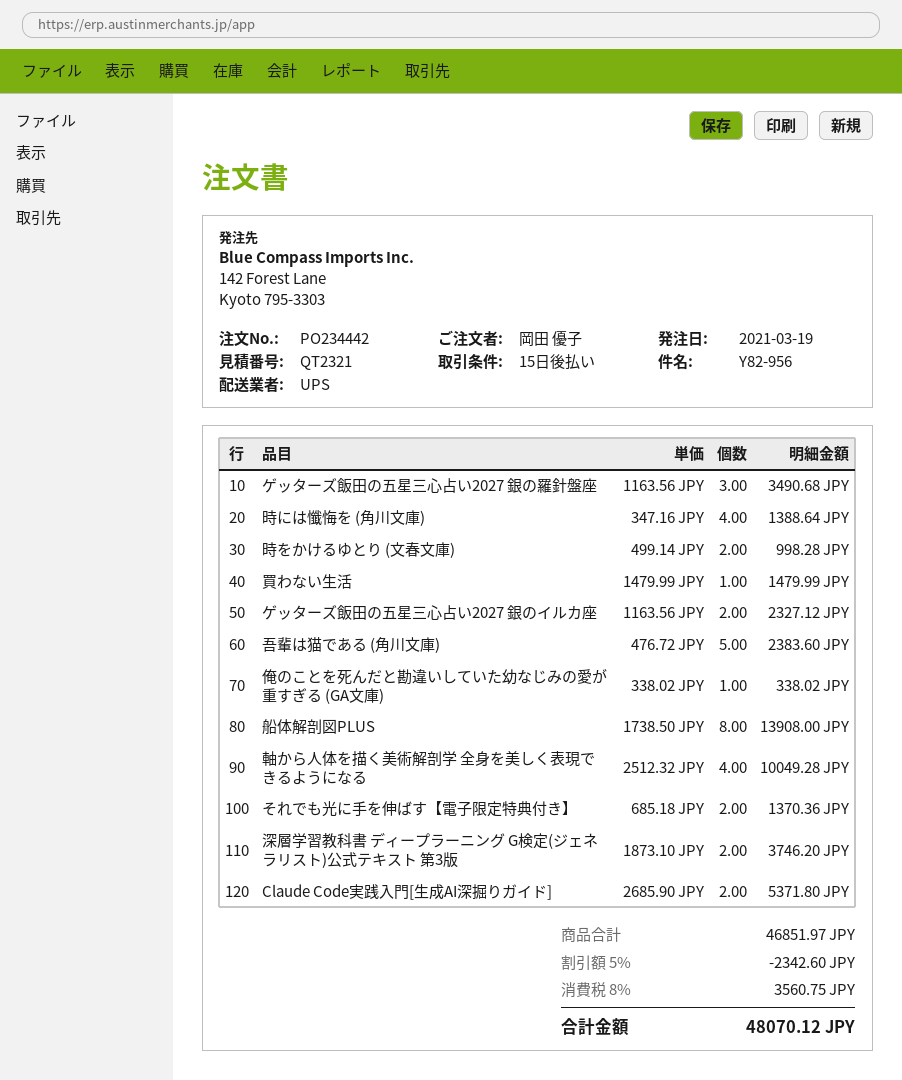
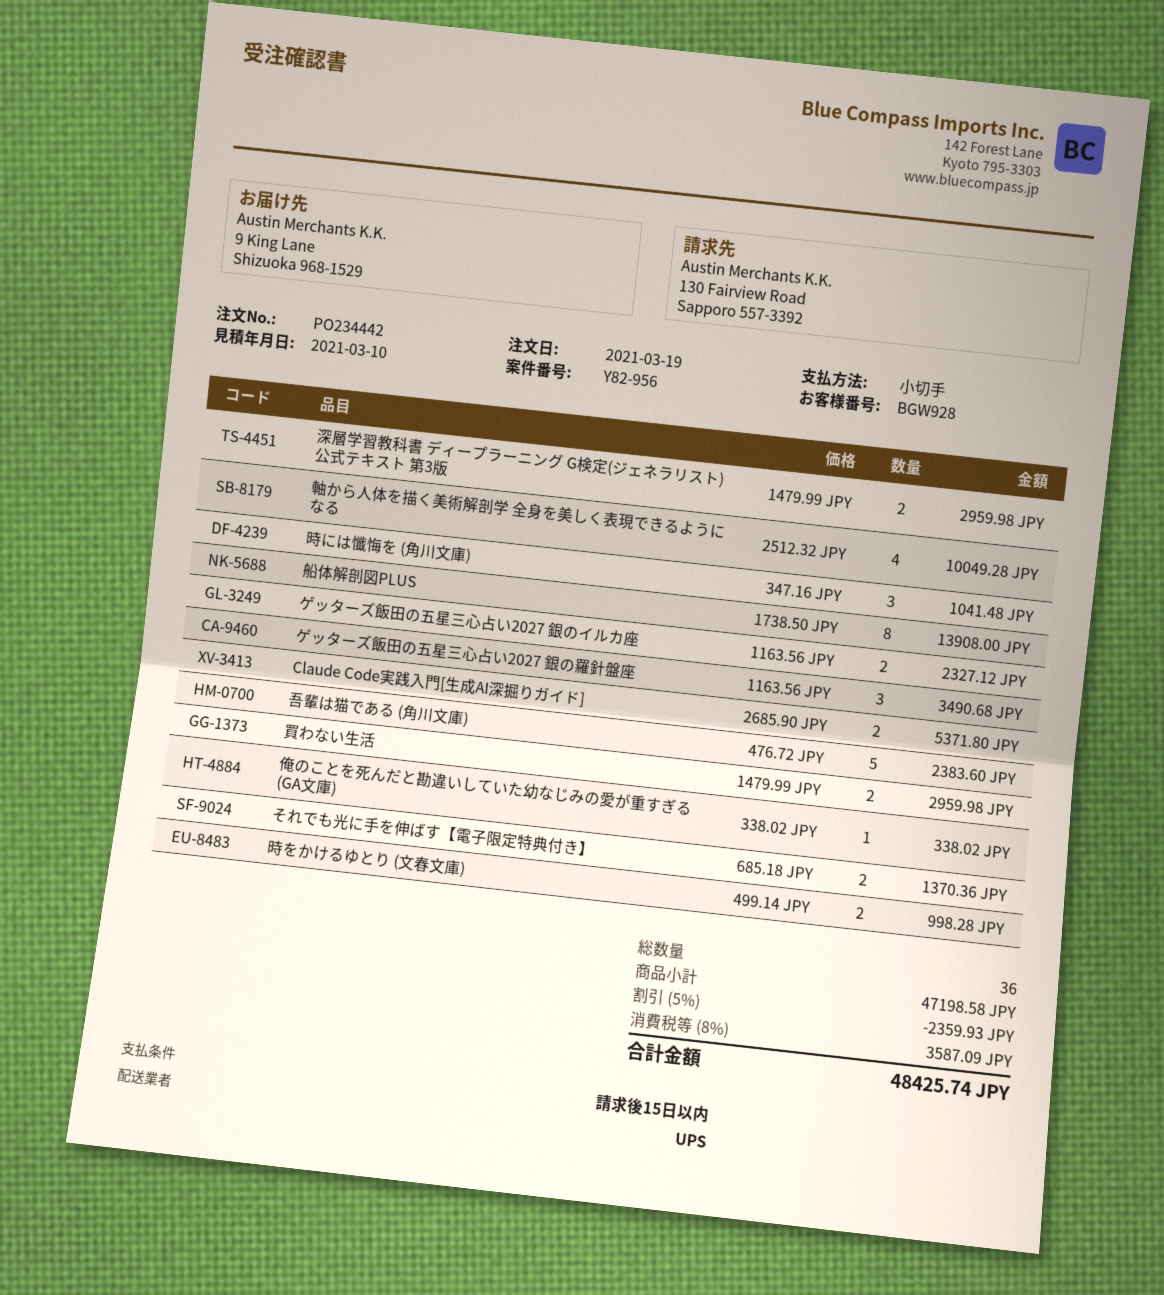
時には懺悔を (角川文庫): 4 x 347.16 = 1388.64 -> 3 x 347.16 = 1041.48
買わない生活: 1 x 1479.99 = 1479.99 -> 2 x 1479.99 = 2959.98
深層学習教科書 ディープラーニング G検定(ジェネラリスト)公式テキスト 第3版: 2 x 1873.10 = 3746.20 -> 2 x 1479.99 = 2959.98
subtotal: 46851.97 -> 47198.58
discount: 5% = 2342.60 -> 5% = 2359.93
tax: 8% = 3560.75 -> 8% = 3587.09
total: 48070.12 -> 48425.74

